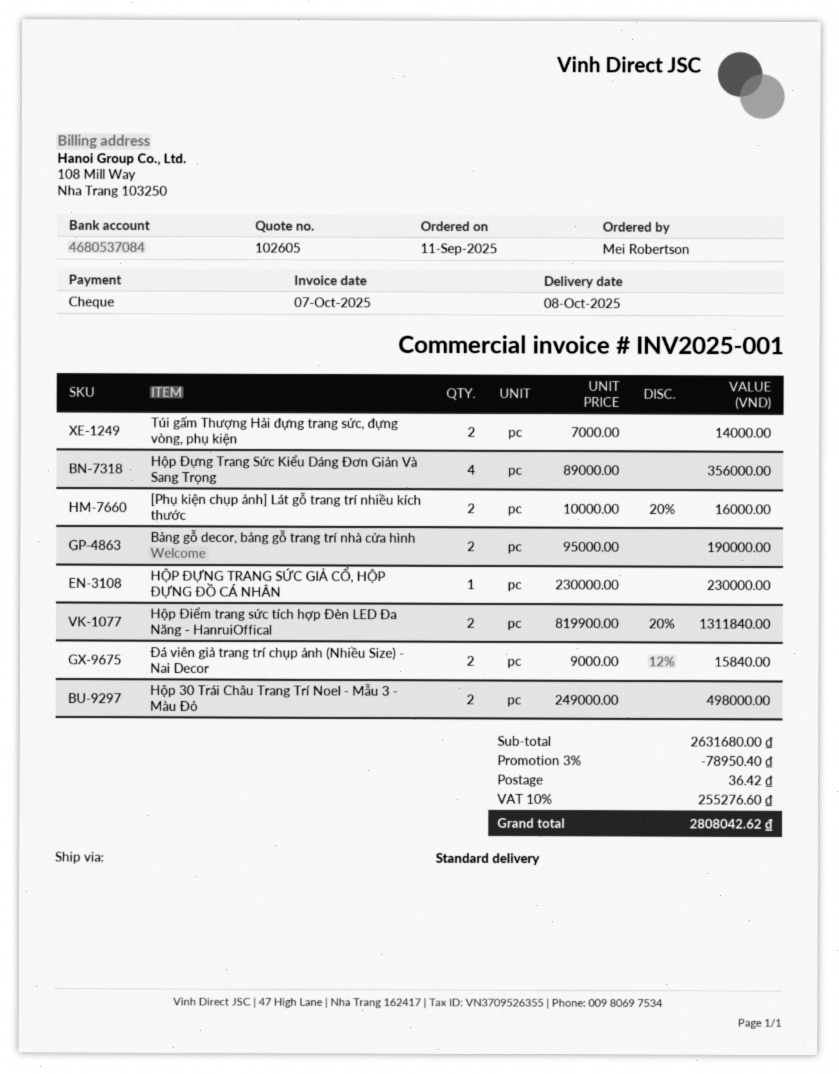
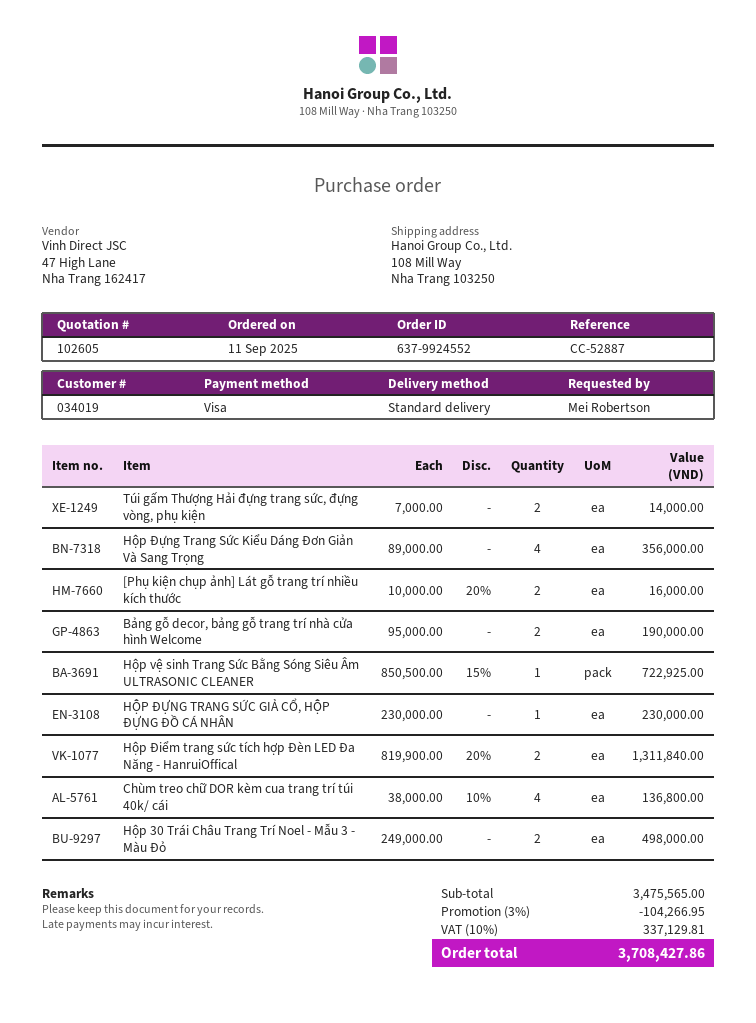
payment method: cheque -> Visa
Đá viên giả trang trí chụp ảnh (Nhiều Size) - Nai Decor: 2 x 9000.00 - 12% = 15840.00 -> none
Hộp vệ sinh Trang Sức Bằng Sóng Siêu Âm ULTRASONIC CLEANER: none -> 1 x 850500.00 - 15% = 722925.00
Chùm treo chữ DOR kèm cua trang trí túi 40k/ cái: none -> 4 x 38000.00 - 10% = 136800.00
subtotal: 2631680.00 -> 3475565.00
discount: 3% = 78950.40 -> 3% = 104266.95
shipping: 36.42 -> none
tax: 10% = 255276.60 -> 10% = 337129.81
total: 2808042.62 -> 3708427.86

